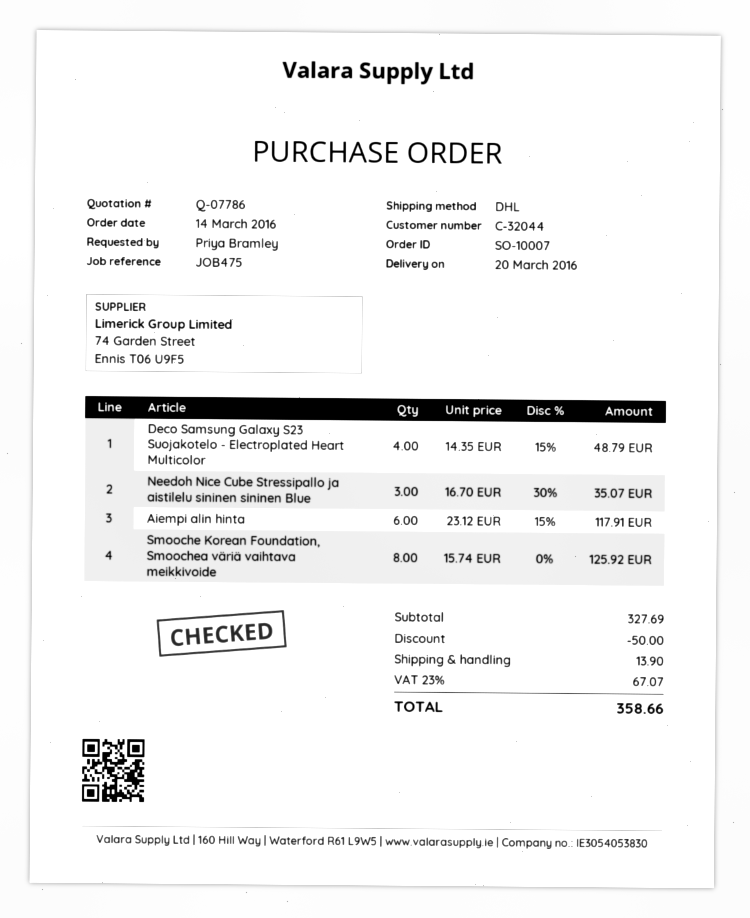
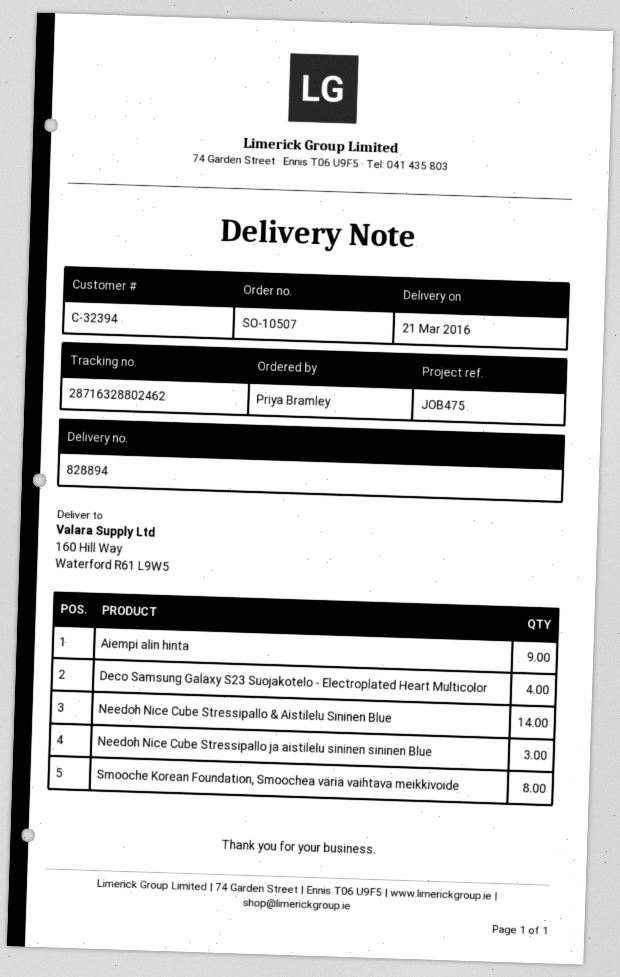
order number: SO-10007 -> SO-10507
delivery date: 2016-03-20 -> 2016-03-21
customer number: C-32044 -> C-32394
Aiempi alin hinta: 6 -> 9
Needoh Nice Cube Stressipallo & Aistilelu Sininen Blue: none -> 14

